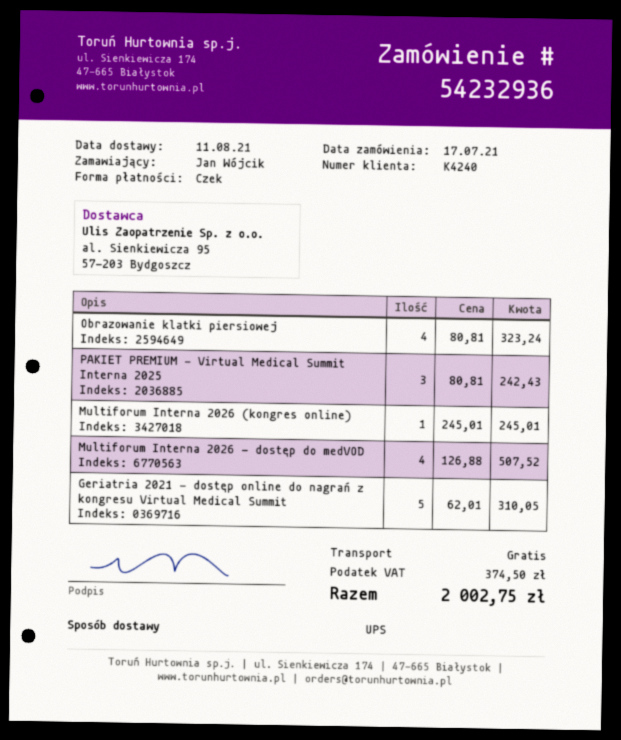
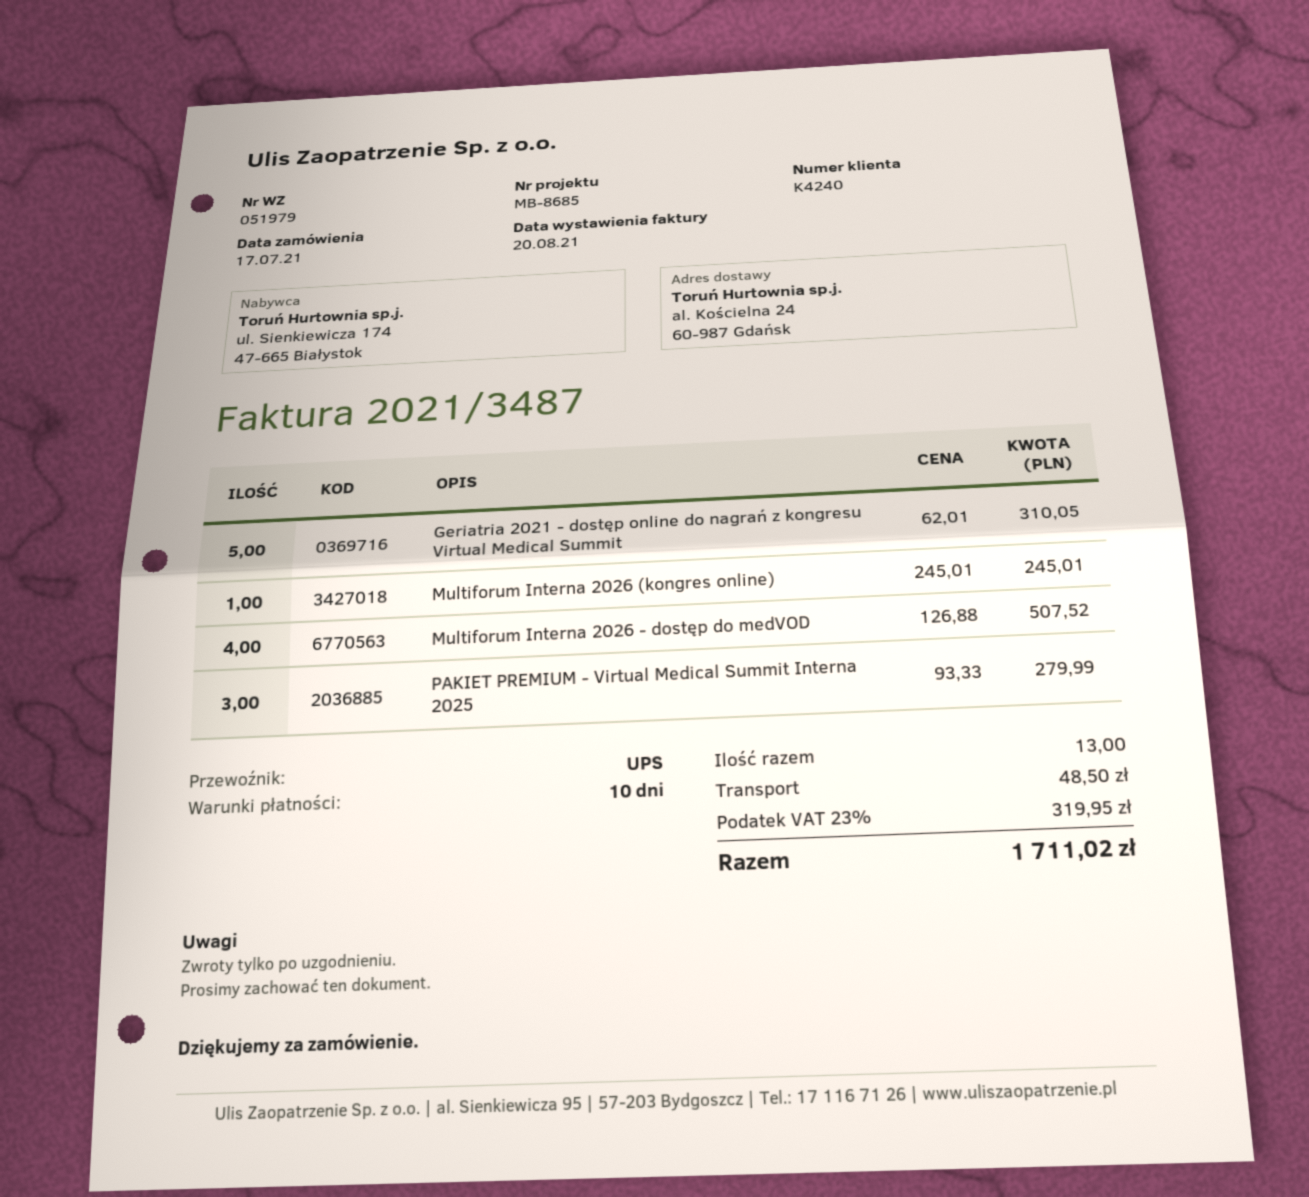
Obrazowanie klatki piersiowej: 4 x 80.81 = 323.24 -> none
PAKIET PREMIUM - Virtual Medical Summit Interna 2025: 3 x 80.81 = 242.43 -> 3 x 93.33 = 279.99
shipping: 0.00 -> 48.50
tax: 374.50 -> 319.95
total: 2002.75 -> 1711.02

